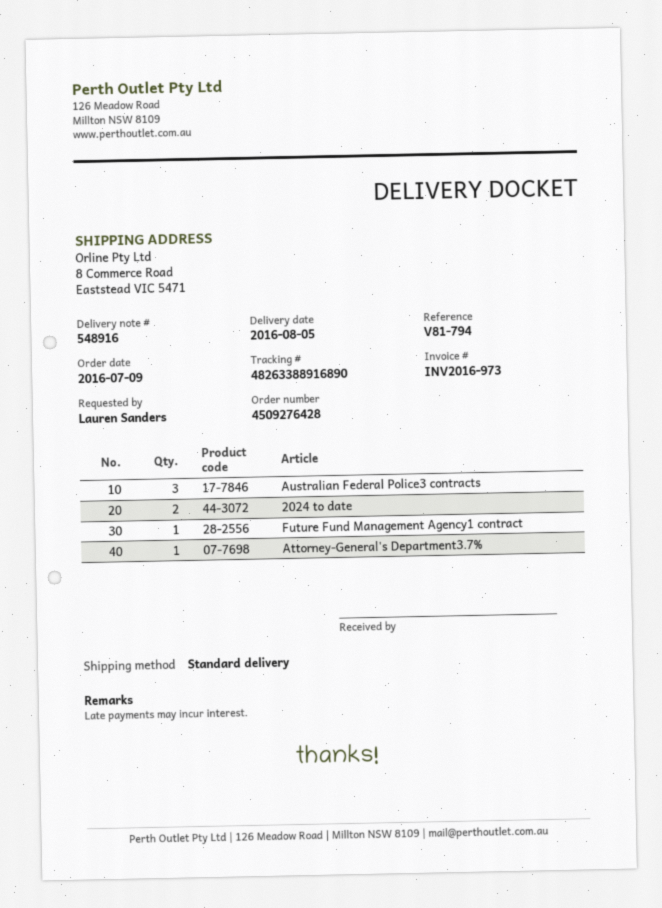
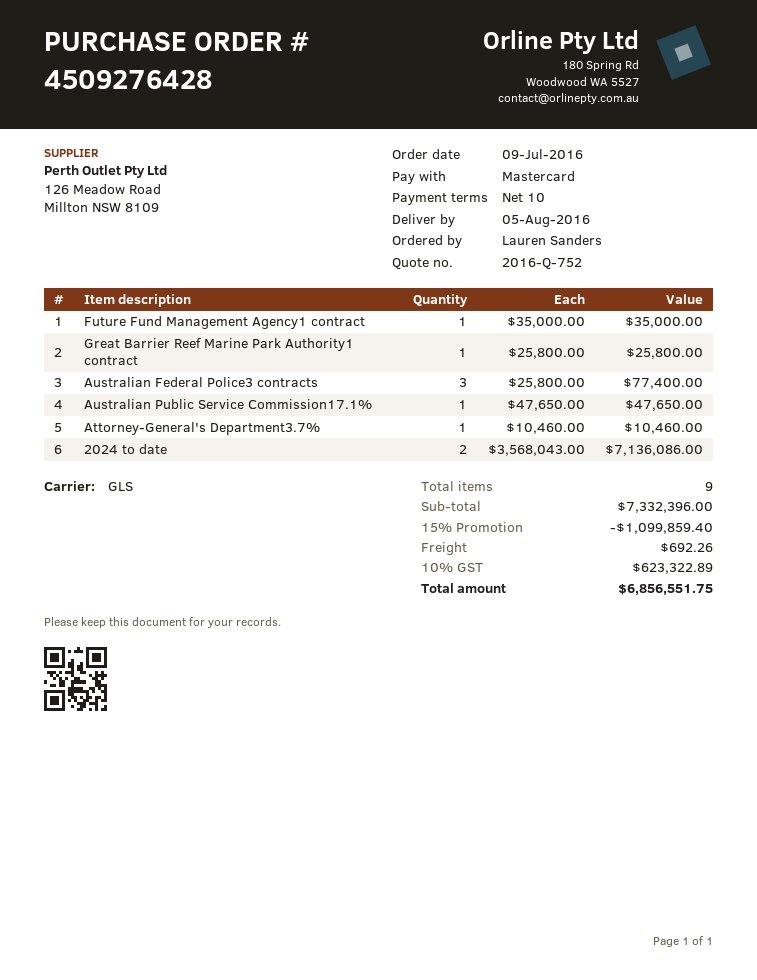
shipping method: standard -> GLS
Great Barrier Reef Marine Park Authority1 contract: none -> 1
Australian Public Service Commission17.1%: none -> 1

